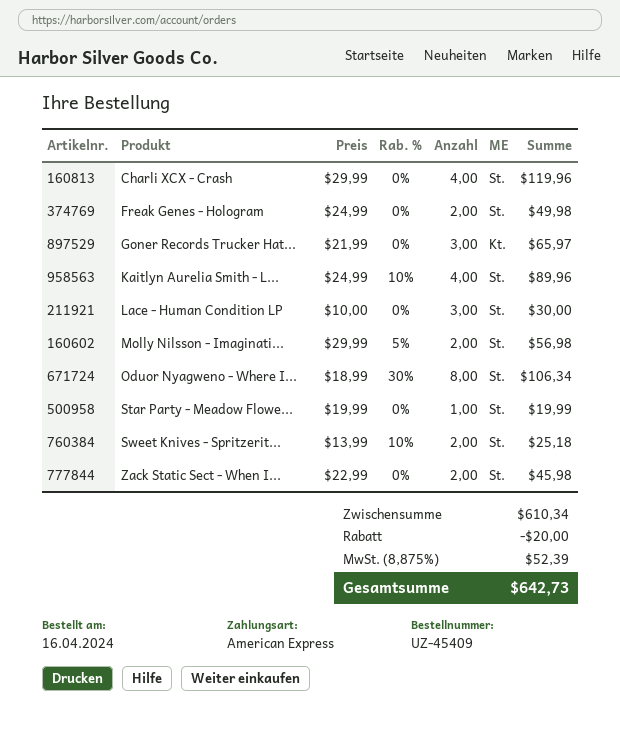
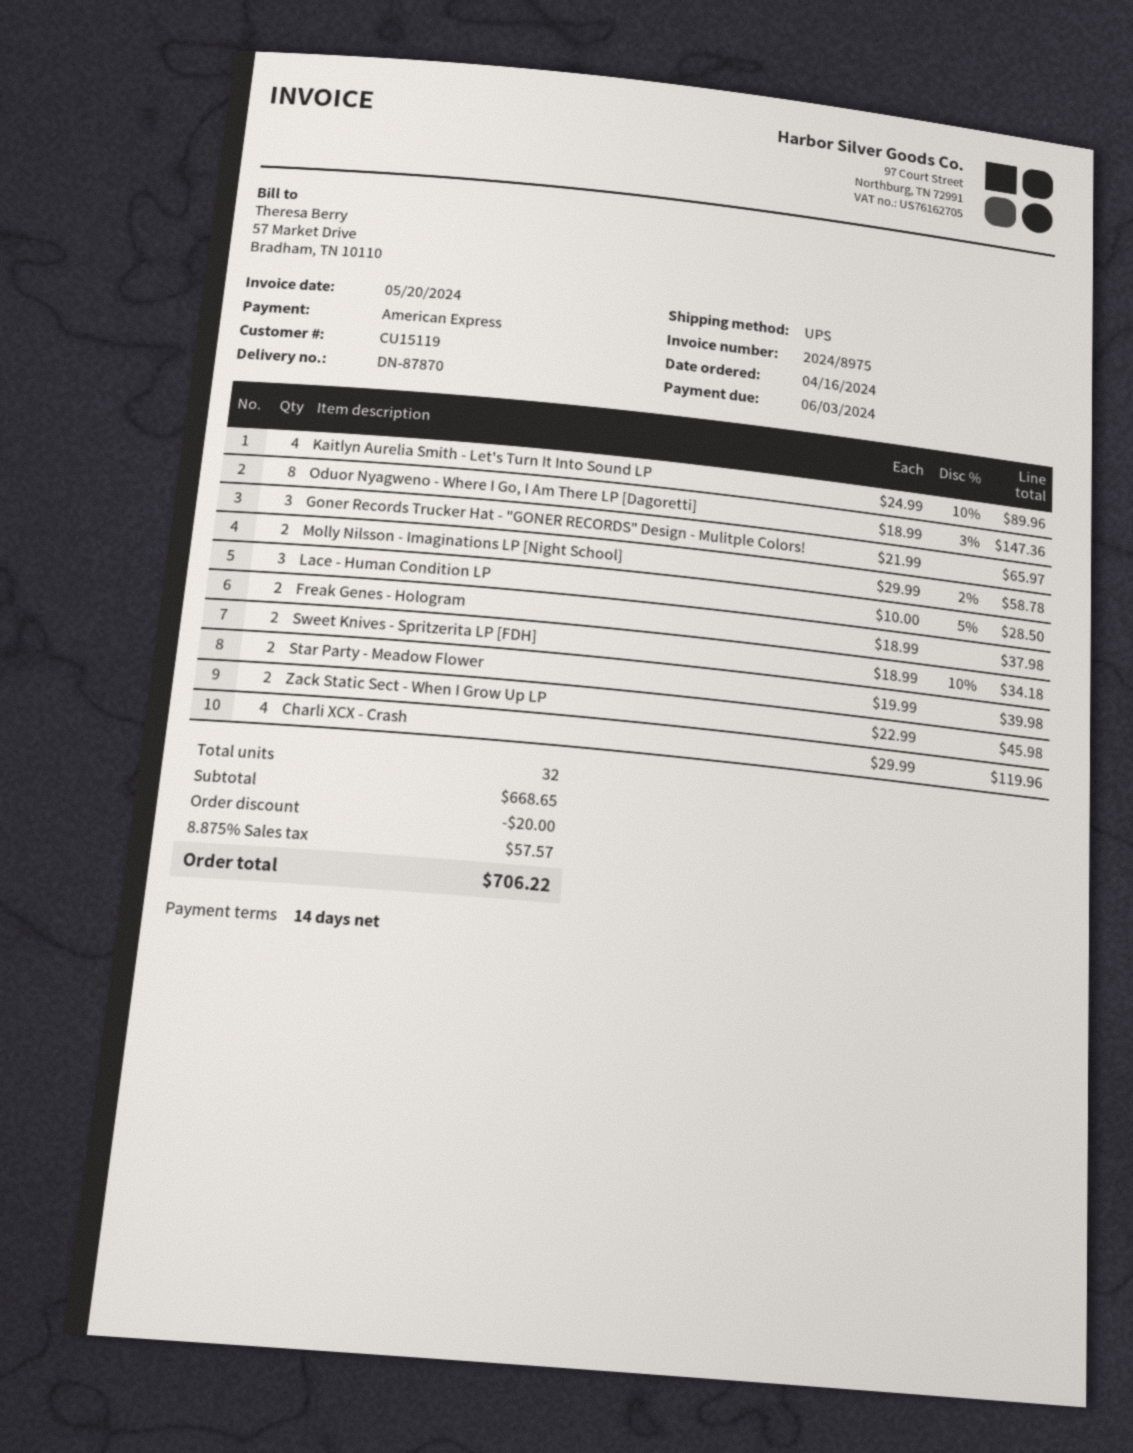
Freak Genes - Hologram: 2 x 24.99 = 49.98 -> 2 x 18.99 = 37.98
Lace - Human Condition LP: 3 x 10.00 = 30.00 -> 3 x 10.00 - 5% = 28.50
Molly Nilsson - Imaginati...: 2 x 29.99 - 5% = 56.98 -> 2 x 29.99 - 2% = 58.78
Oduor Nyagweno - Where I...: 8 x 18.99 - 30% = 106.34 -> 8 x 18.99 - 3% = 147.36
Star Party - Meadow Flowe...: 1 x 19.99 = 19.99 -> 2 x 19.99 = 39.98
Sweet Knives - Spritzerit...: 2 x 13.99 - 10% = 25.18 -> 2 x 18.99 - 10% = 34.18
subtotal: 610.34 -> 668.65
tax: 8.875% = 52.39 -> 8.875% = 57.57
total: 642.73 -> 706.22

